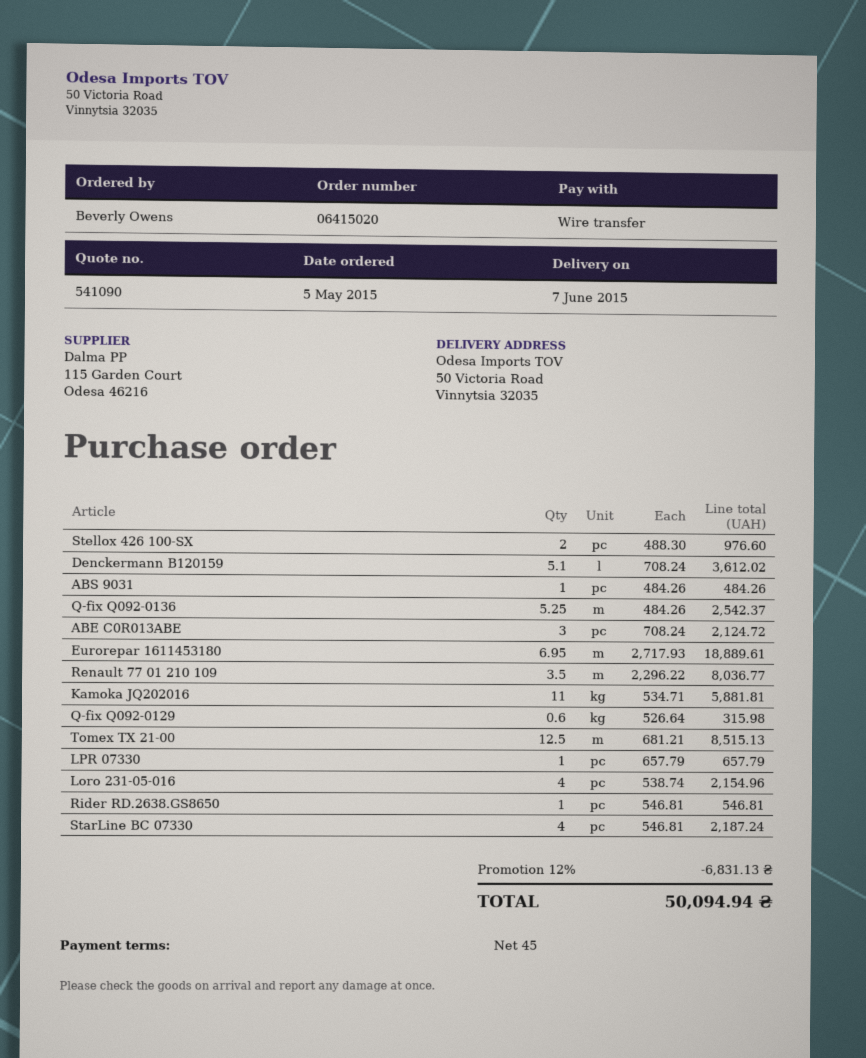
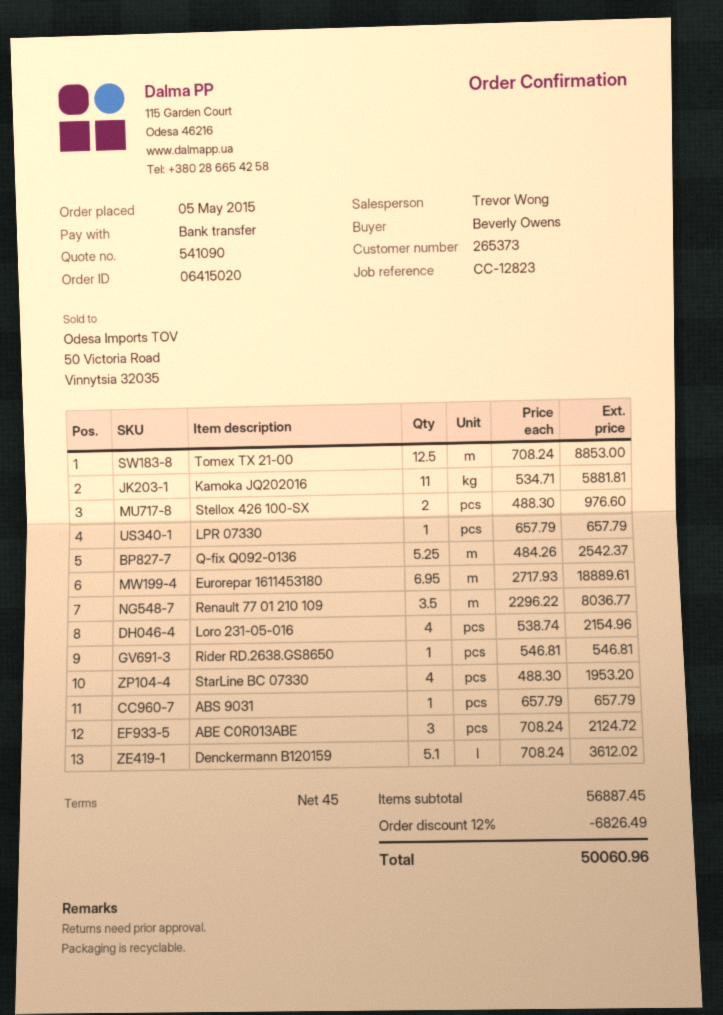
ABS 9031: 1 x 484.26 = 484.26 -> 1 x 657.79 = 657.79
Q-fix Q092-0129: 0.6 x 526.64 = 315.98 -> none
Tomex TX 21-00: 12.5 x 681.21 = 8515.13 -> 12.5 x 708.24 = 8853.00
StarLine BC 07330: 4 x 546.81 = 2187.24 -> 4 x 488.30 = 1953.20
discount: 12% = 6831.13 -> 12% = 6826.49
total: 50094.94 -> 50060.96

